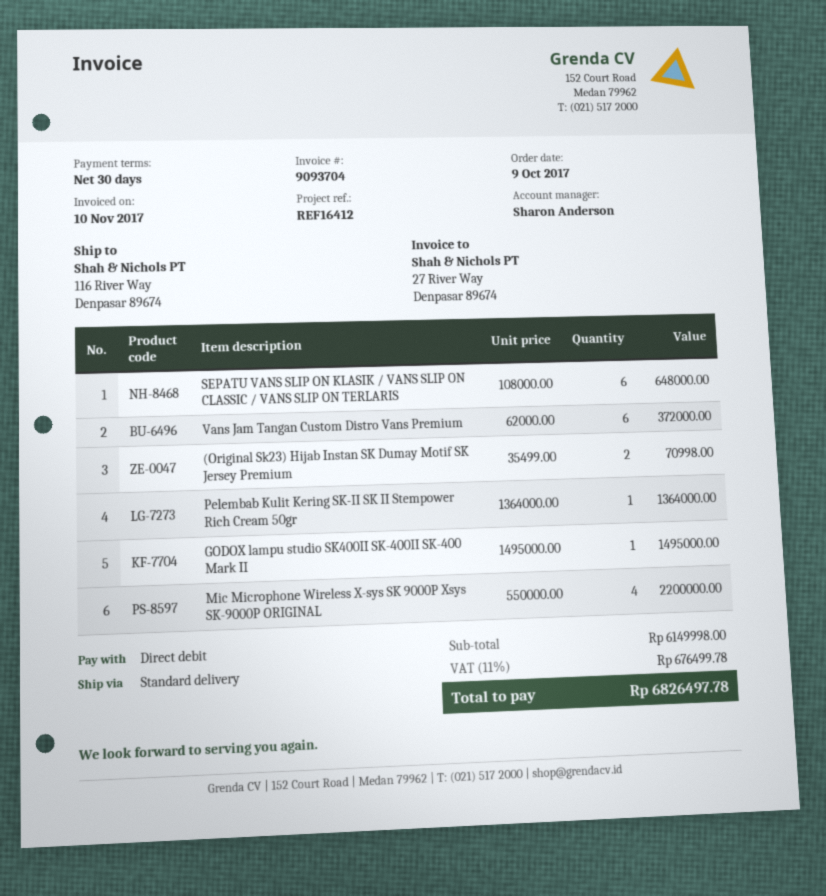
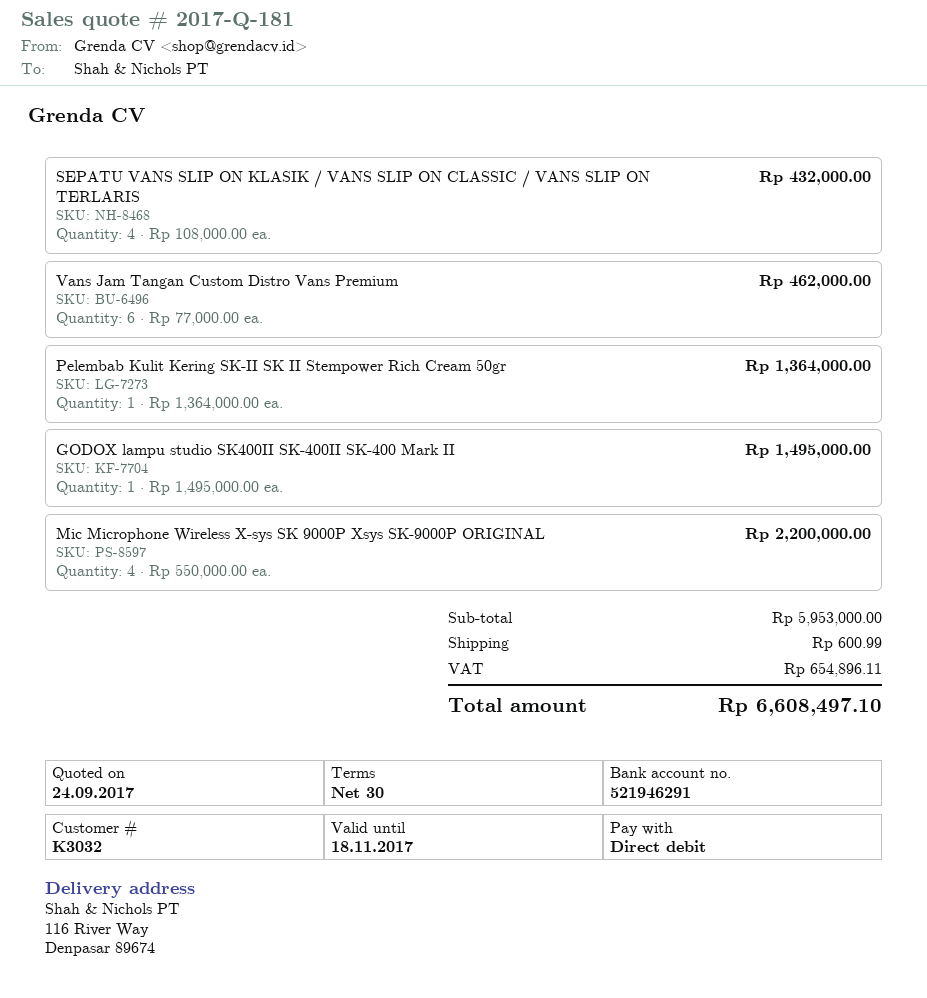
SEPATU VANS SLIP ON KLASIK / VANS SLIP ON CLASSIC / VANS SLIP ON TERLARIS: 6 x 108000.00 = 648000.00 -> 4 x 108000.00 = 432000.00
Vans Jam Tangan Custom Distro Vans Premium: 6 x 62000.00 = 372000.00 -> 6 x 77000.00 = 462000.00
(Original Sk23) Hijab Instan SK Dumay Motif SK Jersey Premium: 2 x 35499.00 = 70998.00 -> none
subtotal: 6149998.00 -> 5953000.00
shipping: none -> 600.99
tax: 676499.78 -> 654896.11
total: 6826497.78 -> 6608497.10

